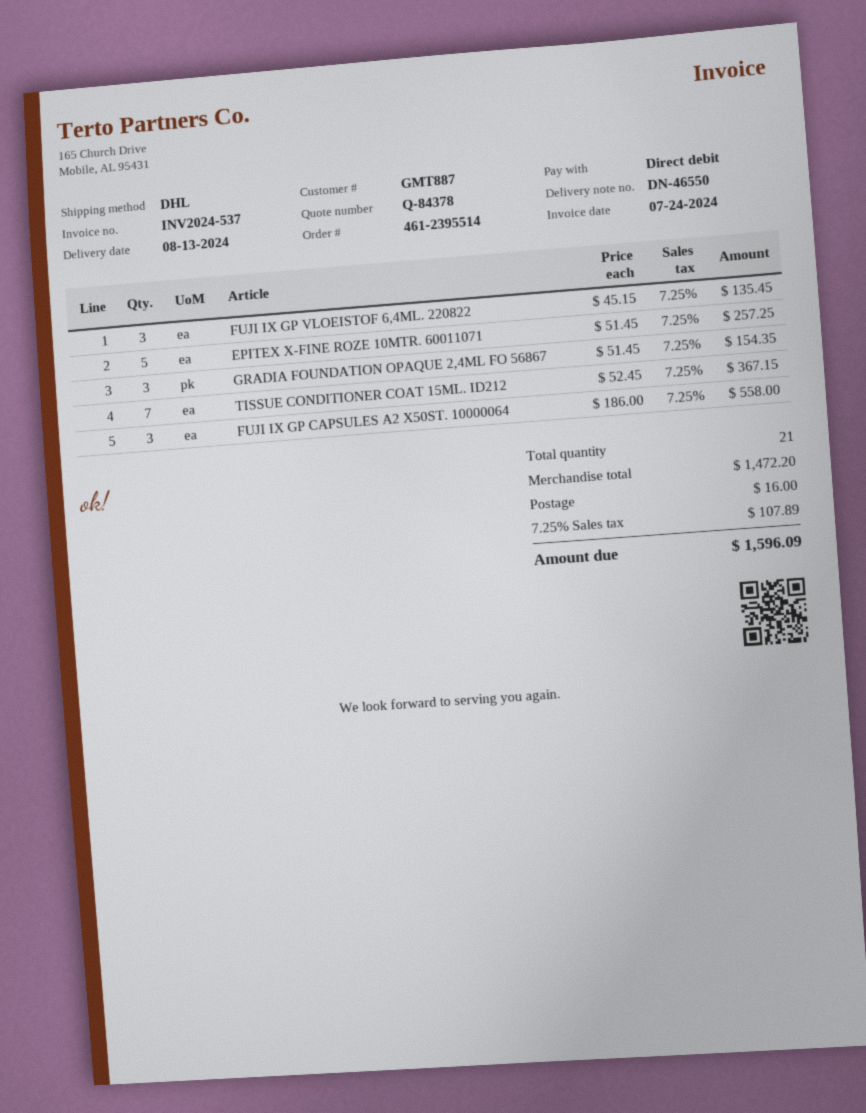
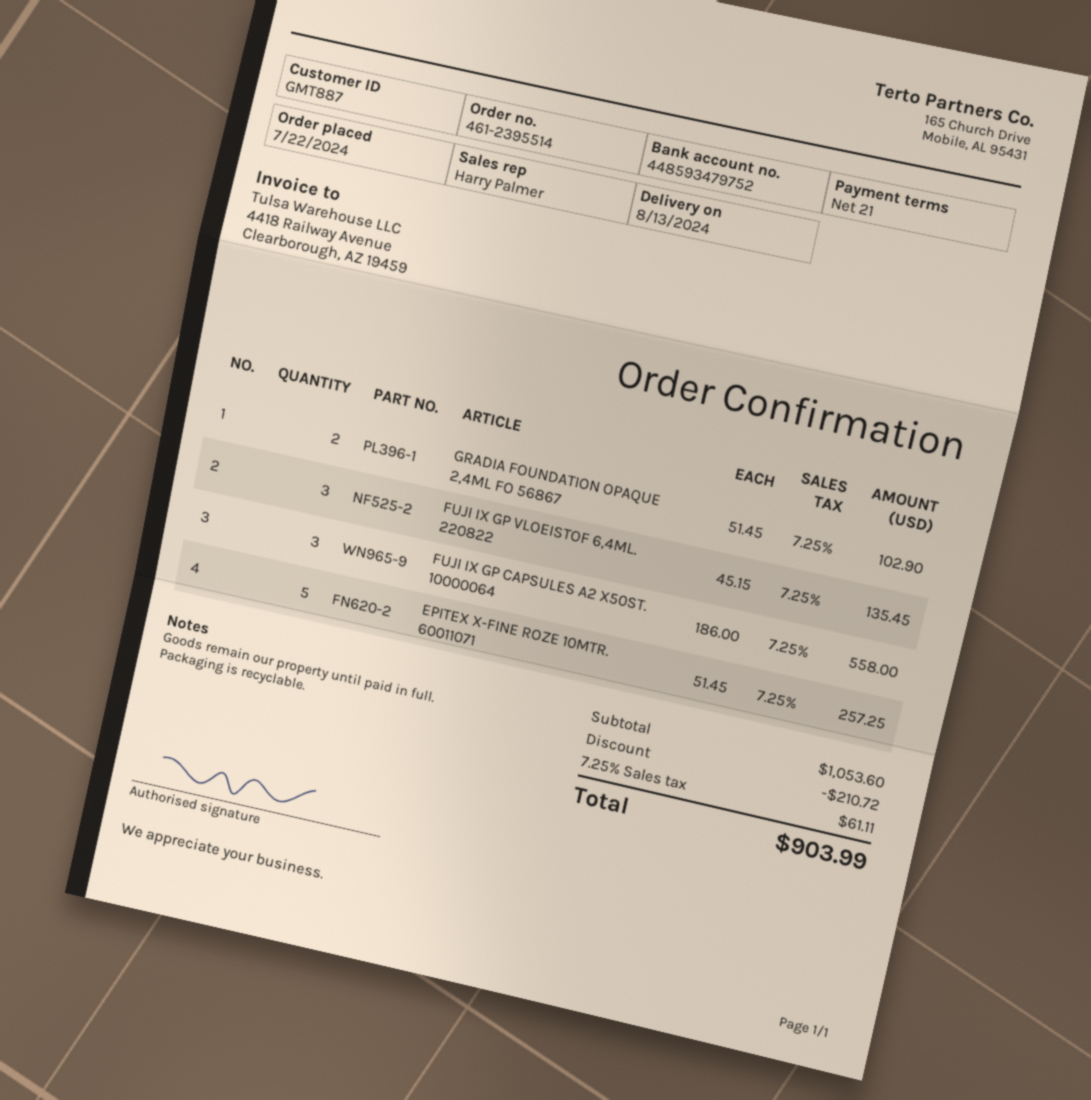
GRADIA FOUNDATION OPAQUE 2,4ML FO 56867: 3 x 51.45 = 154.35 -> 2 x 51.45 = 102.90
TISSUE CONDITIONER COAT 15ML. ID212: 7 x 52.45 = 367.15 -> none
subtotal: 1472.20 -> 1053.60
discount: none -> 210.72
shipping: 16.00 -> none
tax: 7.25% = 107.89 -> 7.25% = 61.11
total: 1596.09 -> 903.99

